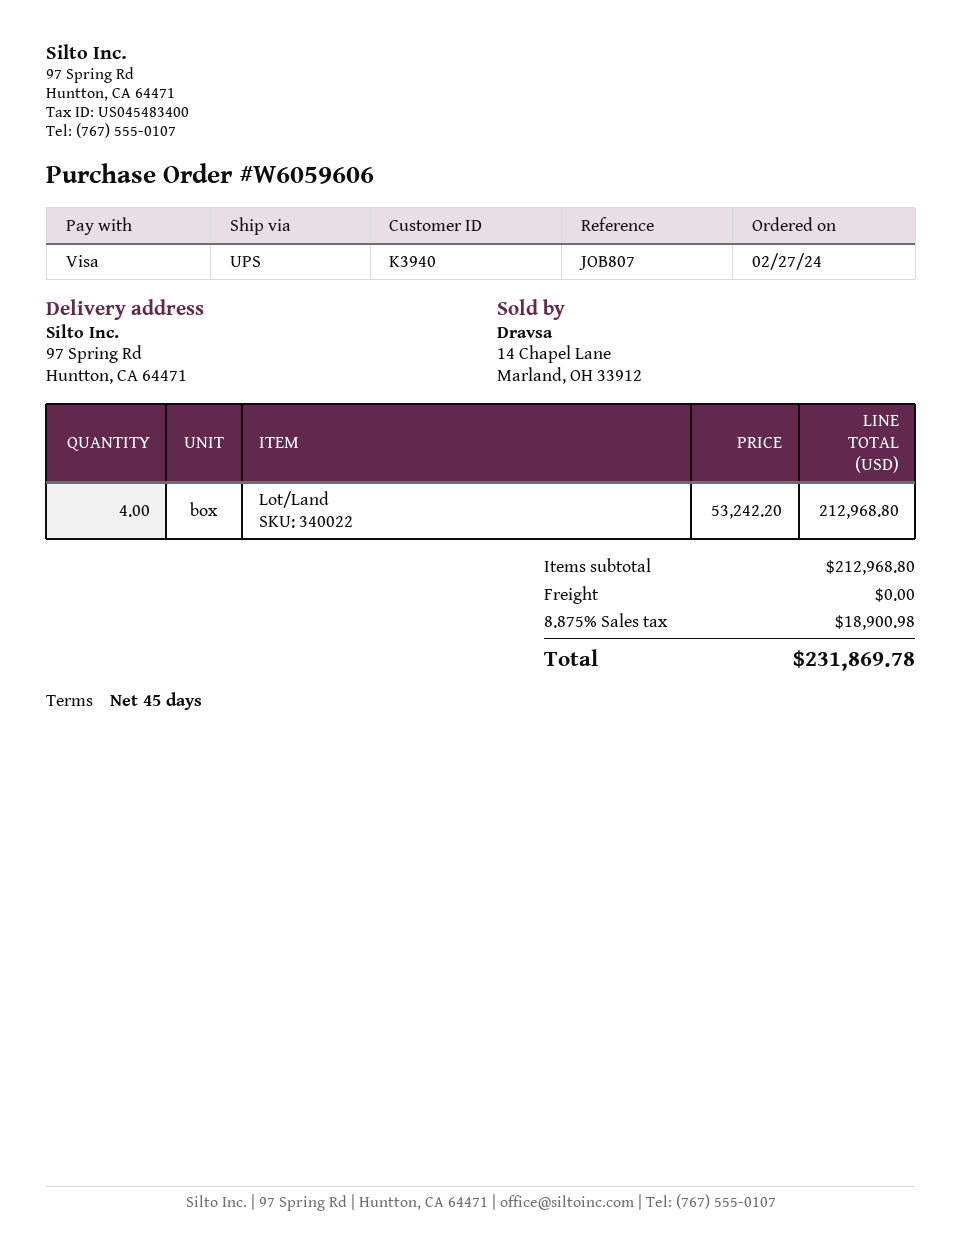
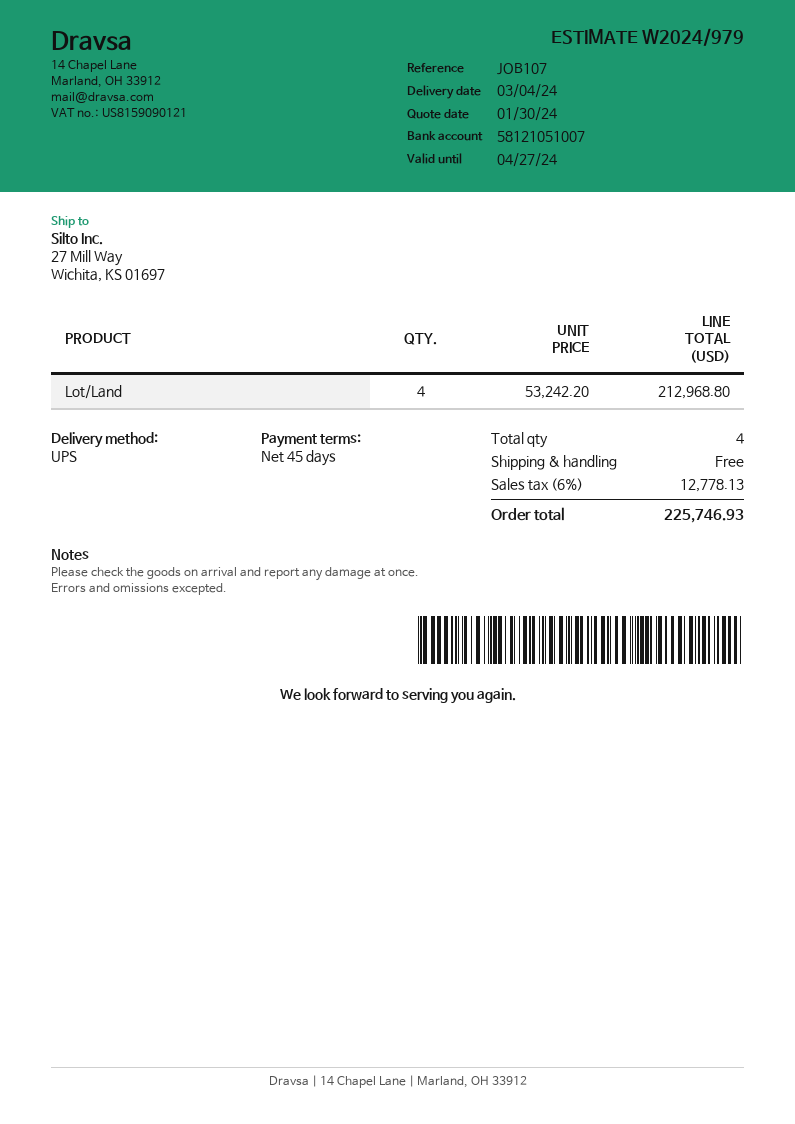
reference: JOB807 -> JOB107
ship to: 97 Spring Rd, Huntton, CA 64471 -> 27 Mill Way, Wichita, KS 01697
tax: 8.875% = 18900.98 -> 6% = 12778.13
total: 231869.78 -> 225746.93

